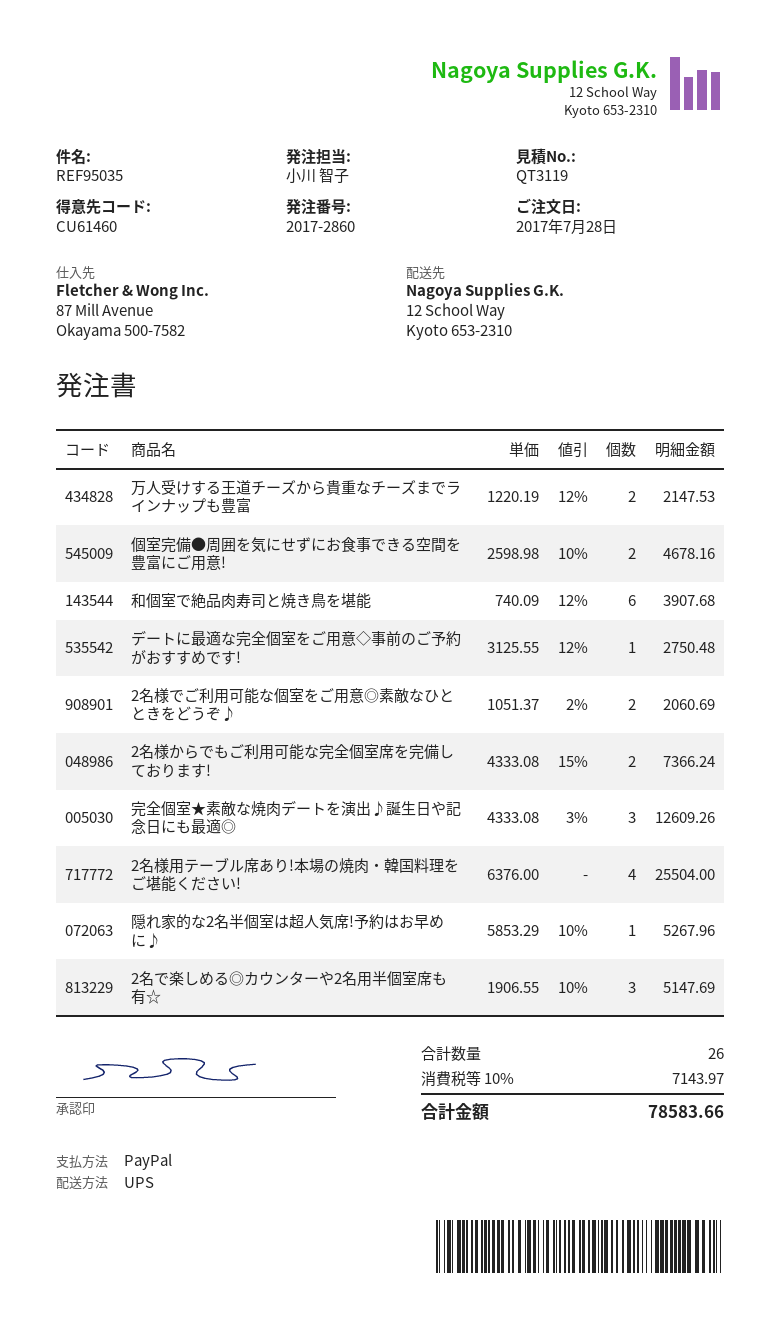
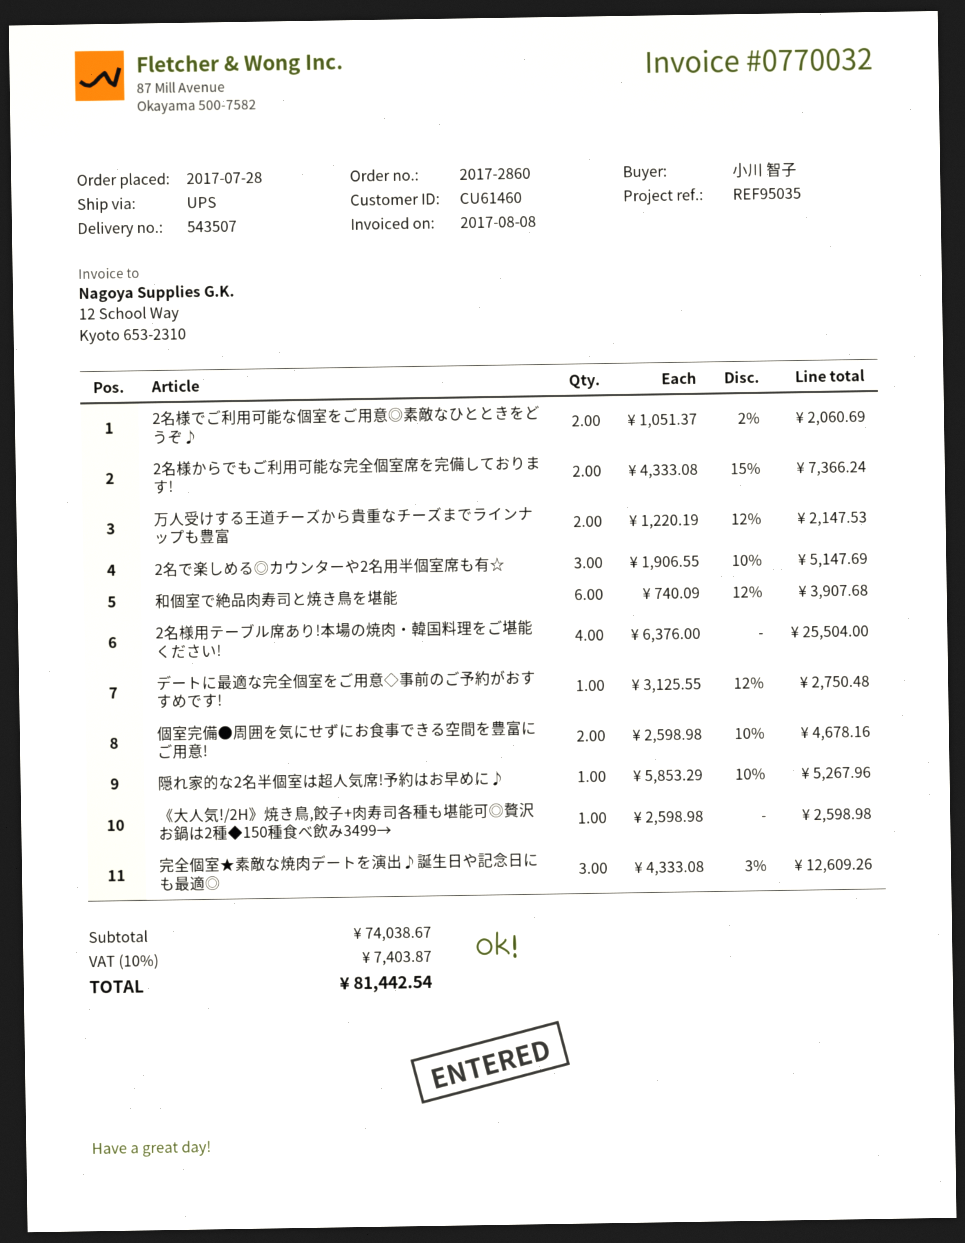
《大人気!/2H》焼き鳥,餃子+肉寿司各種も堪能可◎贅沢お鍋は2種◆150種食べ飲み3499→: none -> 1 x 2598.98 = 2598.98
tax: 10% = 7143.97 -> 10% = 7403.87
total: 78583.66 -> 81442.54

